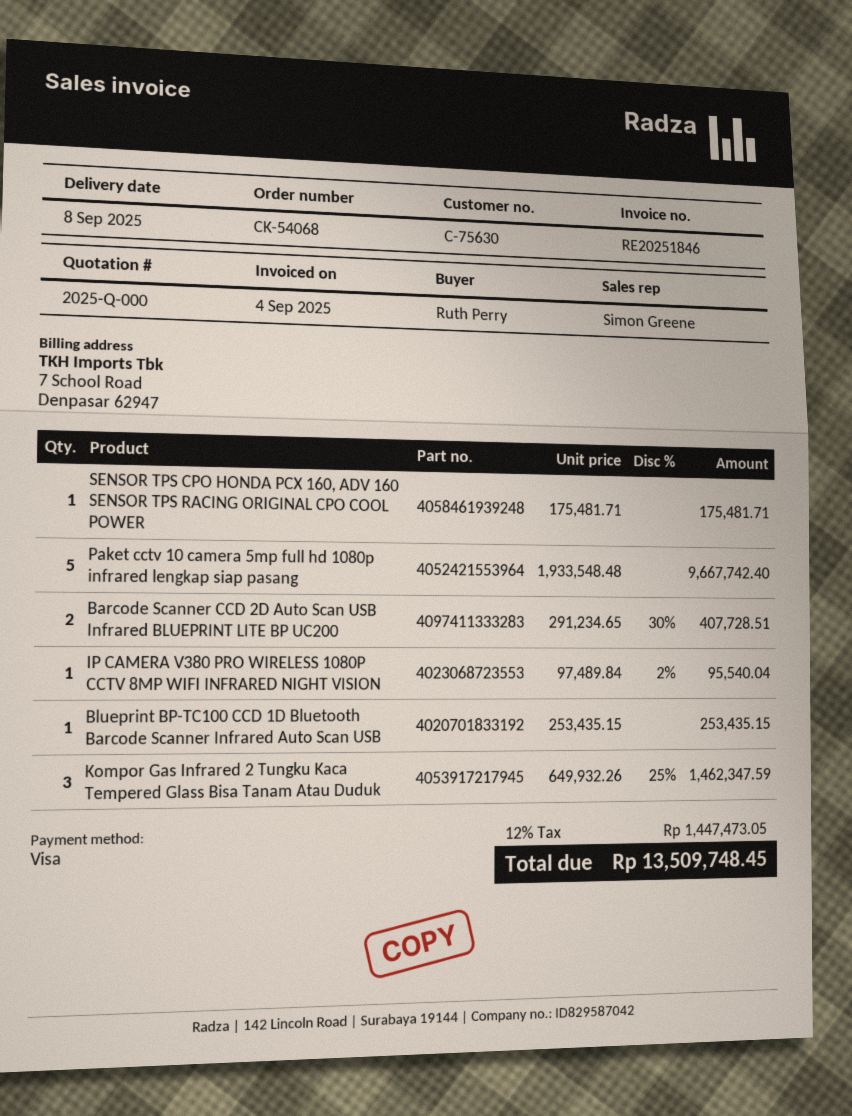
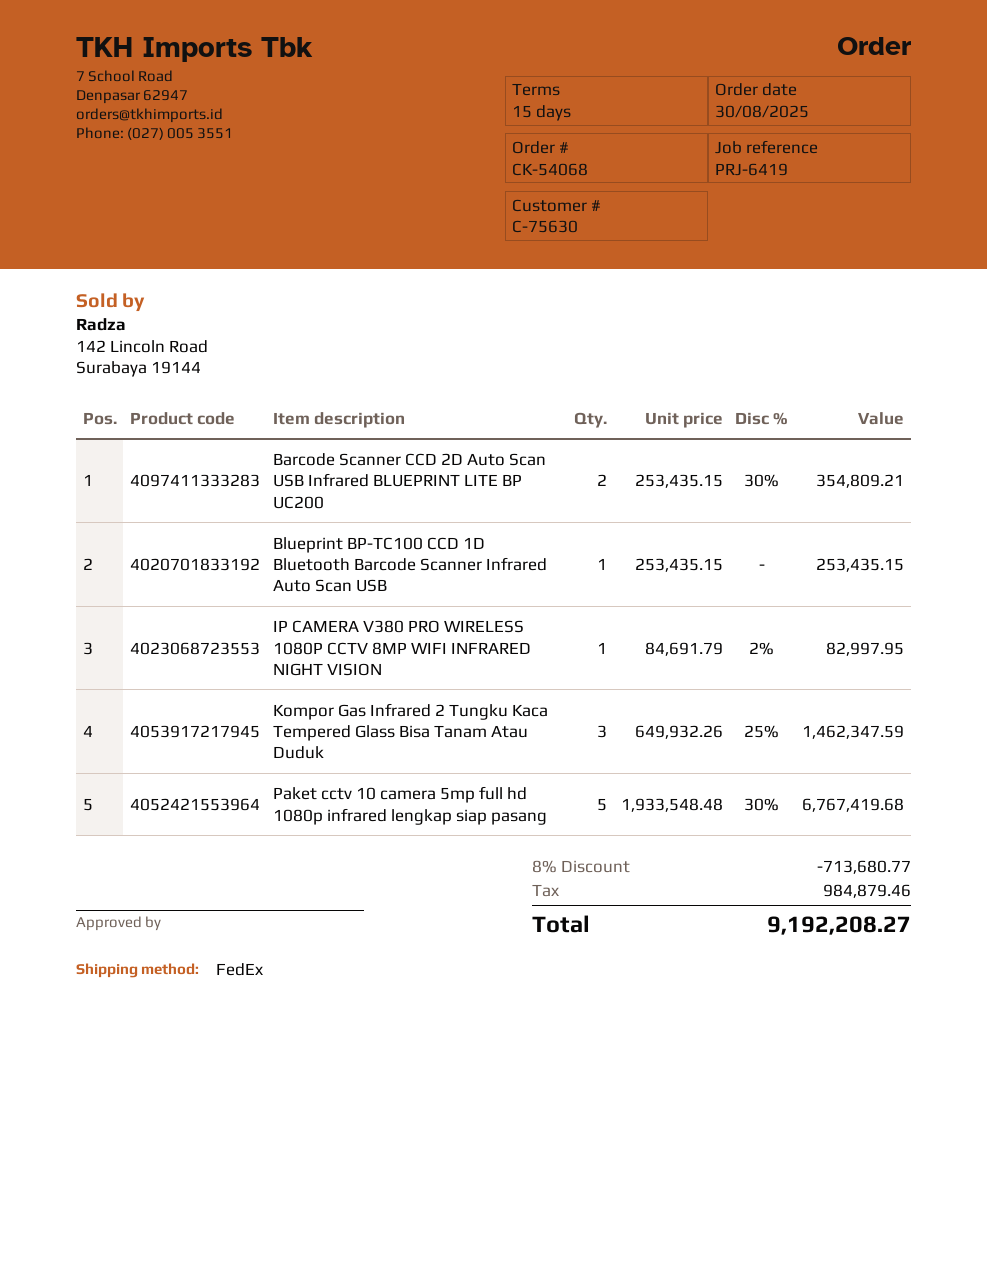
SENSOR TPS CPO HONDA PCX 160, ADV 160 SENSOR TPS RACING ORIGINAL CPO COOL POWER: 1 x 175481.71 = 175481.71 -> none
Paket cctv 10 camera 5mp full hd 1080p infrared lengkap siap pasang: 5 x 1933548.48 = 9667742.40 -> 5 x 1933548.48 - 30% = 6767419.68
Barcode Scanner CCD 2D Auto Scan USB Infrared BLUEPRINT LITE BP UC200: 2 x 291234.65 - 30% = 407728.51 -> 2 x 253435.15 - 30% = 354809.21
IP CAMERA V380 PRO WIRELESS 1080P CCTV 8MP WIFI INFRARED NIGHT VISION: 1 x 97489.84 - 2% = 95540.04 -> 1 x 84691.79 - 2% = 82997.95
discount: none -> 8% = 713680.77
tax: 1447473.05 -> 984879.46
total: 13509748.45 -> 9192208.27

